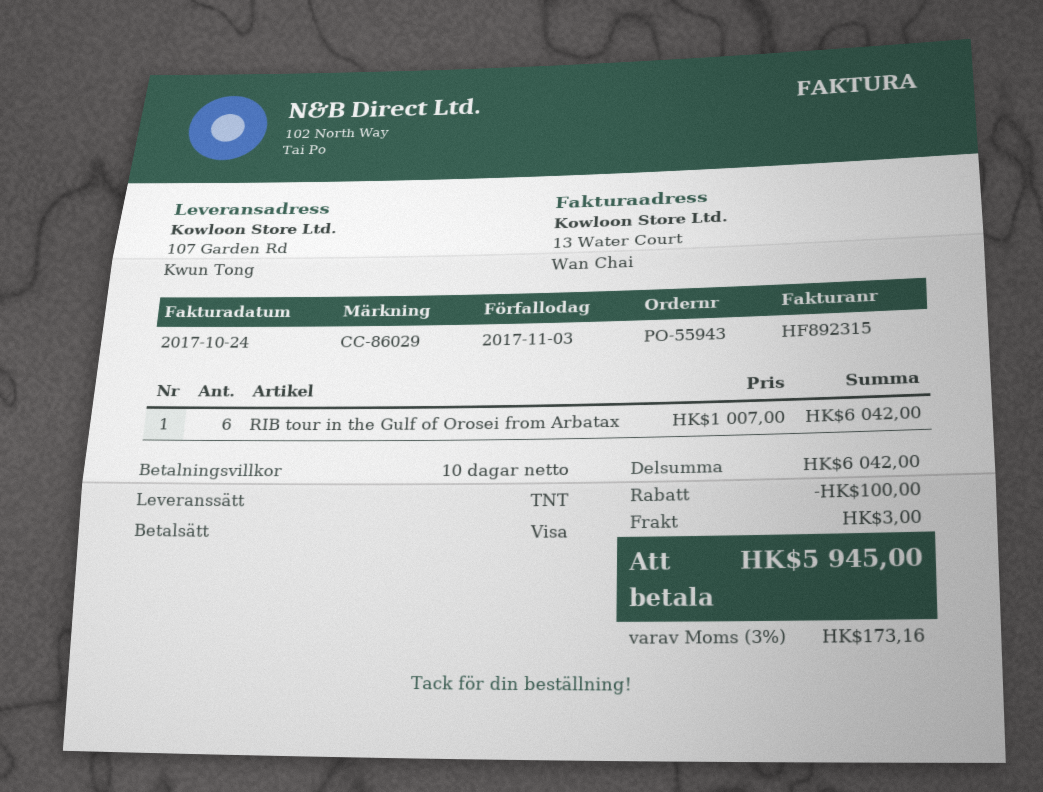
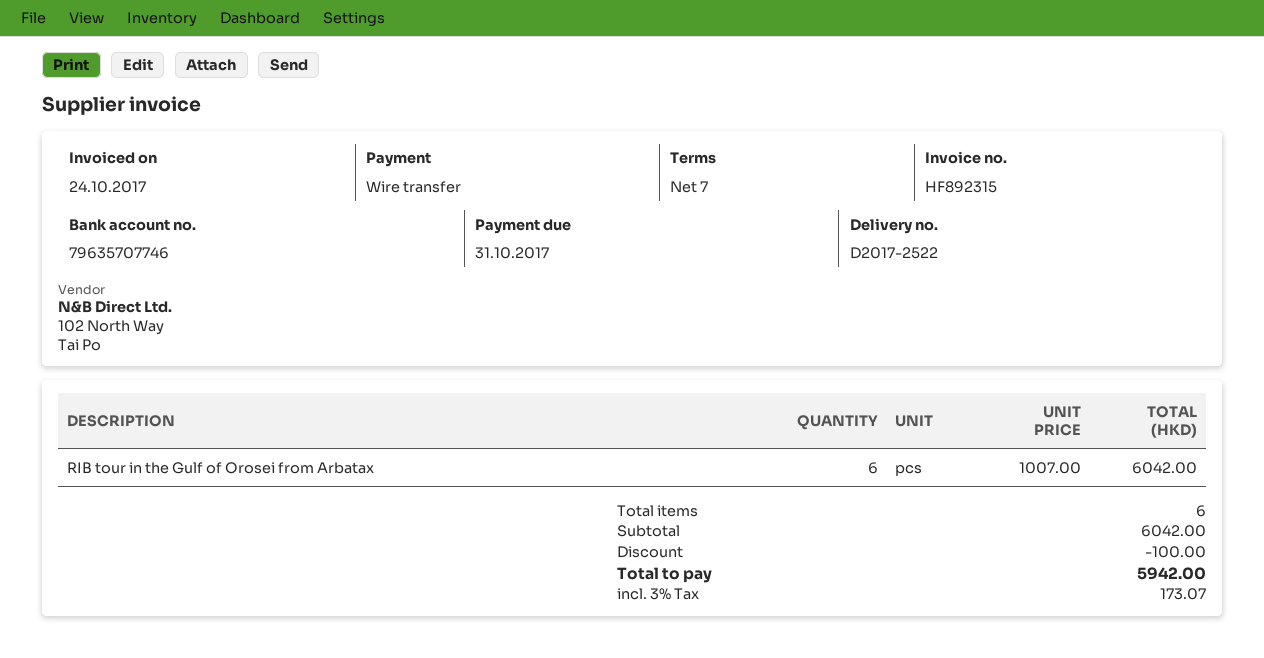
payment terms: 10 days -> 7 days
due date: 2017-11-03 -> 2017-10-31
payment method: Visa -> bank transfer
shipping: 3.00 -> none
tax: 3% = 173.16 -> 3% = 173.07
total: 5945.00 -> 5942.00

